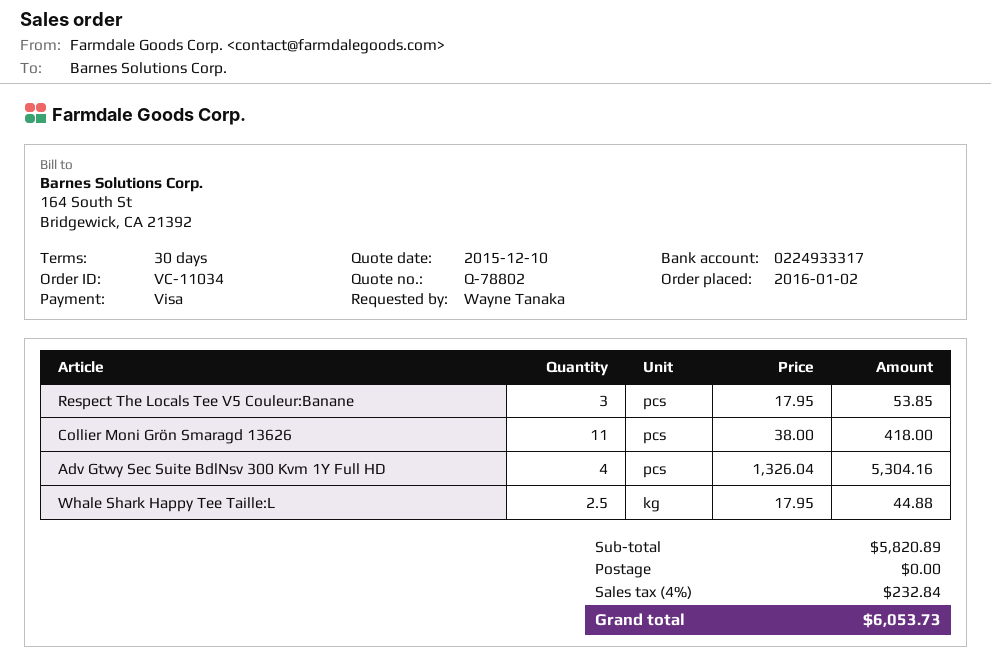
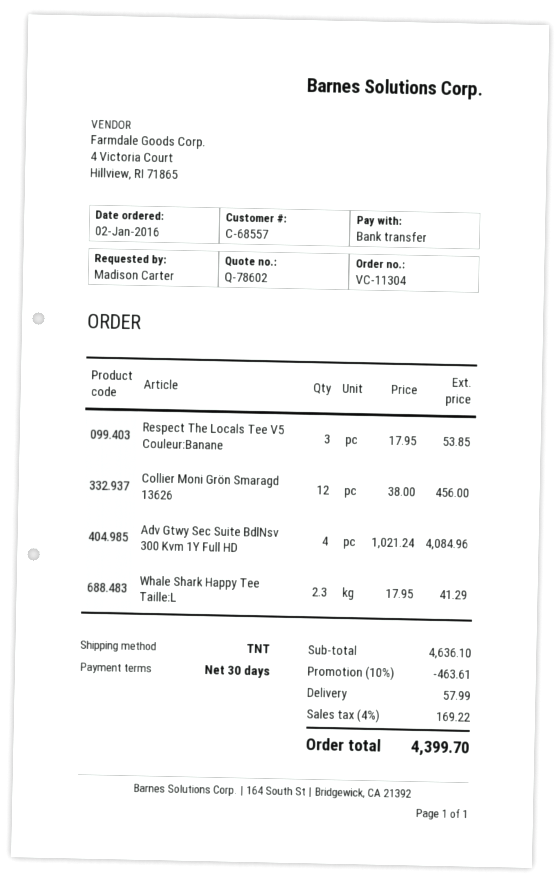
quote number: Q-78802 -> Q-78602
order number: VC-11034 -> VC-11304
ordered by: Wayne Tanaka -> Madison Carter
payment method: Visa -> bank transfer
Collier Moni Grön Smaragd 13626: 11 x 38.00 = 418.00 -> 12 x 38.00 = 456.00
Adv Gtwy Sec Suite BdlNsv 300 Kvm 1Y Full HD: 4 x 1326.04 = 5304.16 -> 4 x 1021.24 = 4084.96
Whale Shark Happy Tee Taille:L: 2.5 x 17.95 = 44.88 -> 2.3 x 17.95 = 41.29
subtotal: 5820.89 -> 4636.10
discount: none -> 10% = 463.61
shipping: 0.00 -> 57.99
tax: 4% = 232.84 -> 4% = 169.22
total: 6053.73 -> 4399.70

